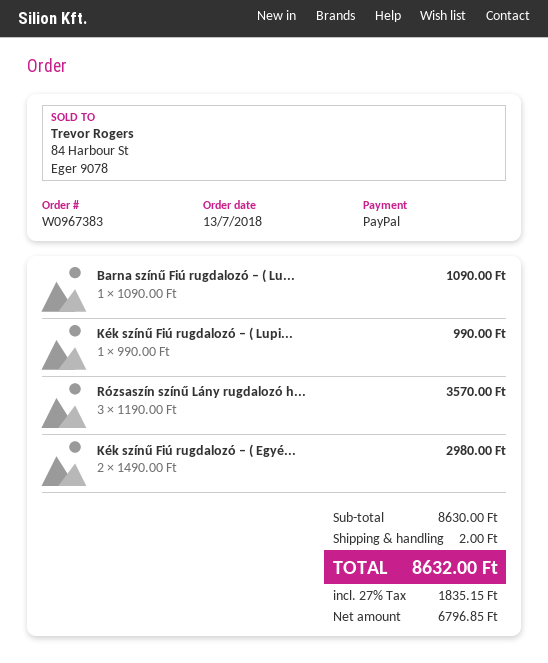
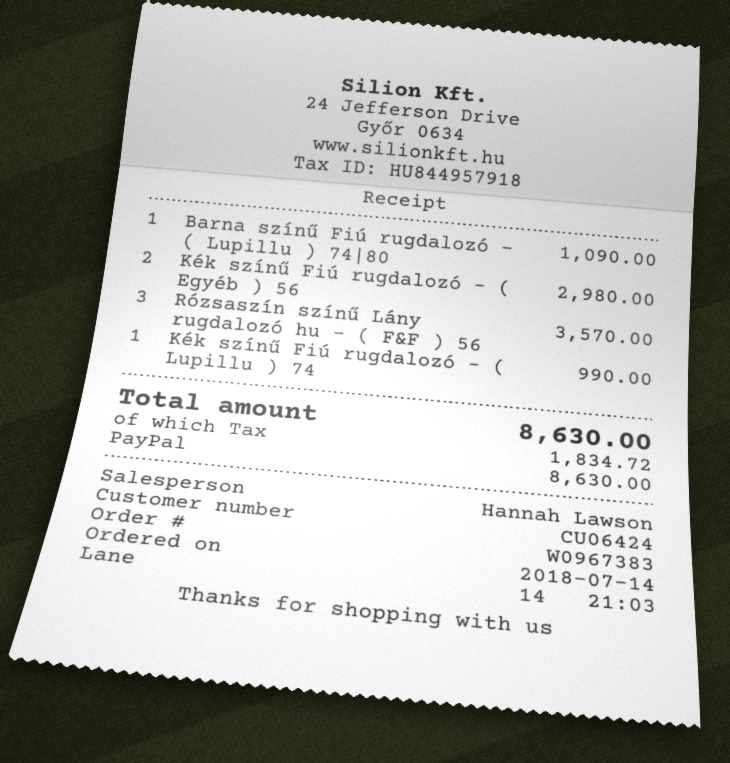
order date: 2018-07-13 -> 2018-07-14
shipping: 2.00 -> none
tax: 1835.15 -> 1834.72
total: 8632.00 -> 8630.00

